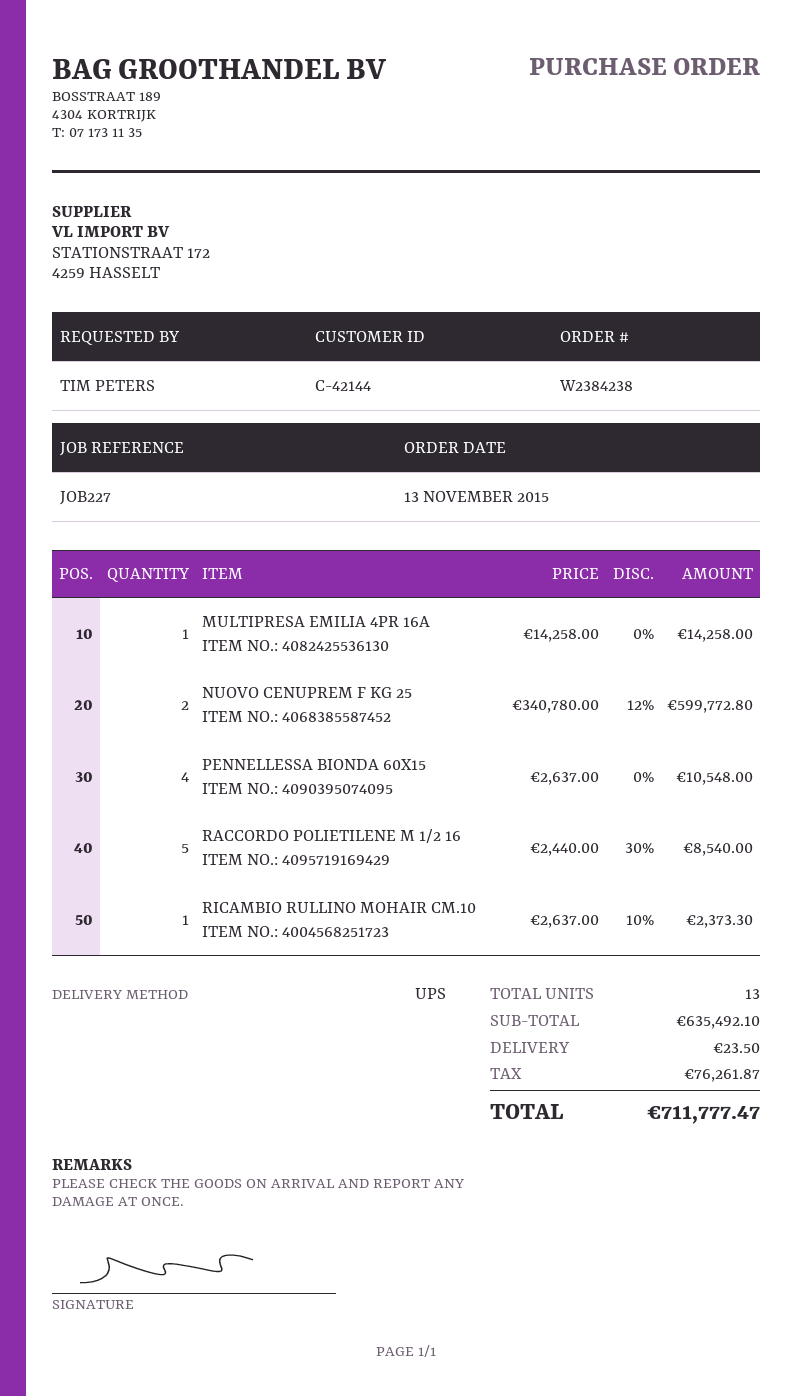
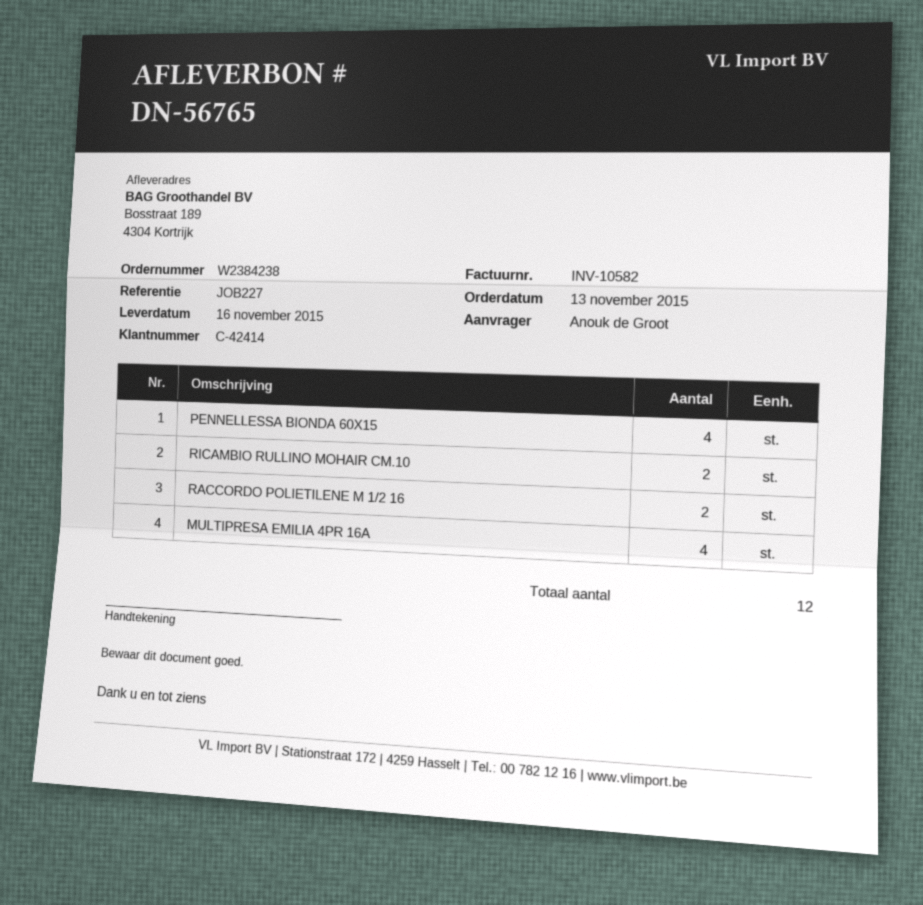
customer number: C-42144 -> C-42414
ordered by: TIM PETERS -> Anouk de Groot
MULTIPRESA EMILIA 4PR 16A: 1 -> 4
NUOVO CENUPREM F KG 25: 2 -> none
RACCORDO POLIETILENE M 1/2 16: 5 -> 2
RICAMBIO RULLINO MOHAIR CM.10: 1 -> 2
total quantity: 13 -> 12

